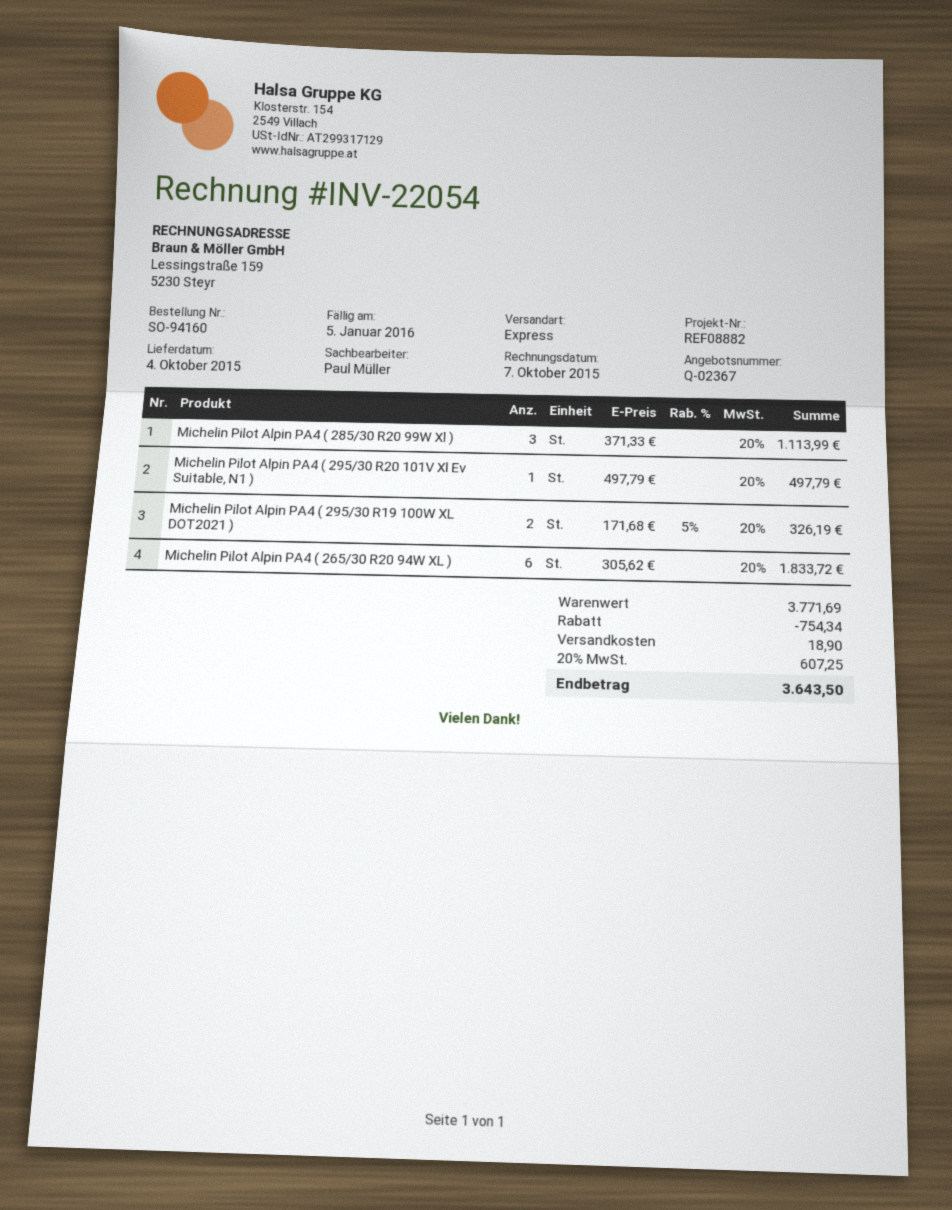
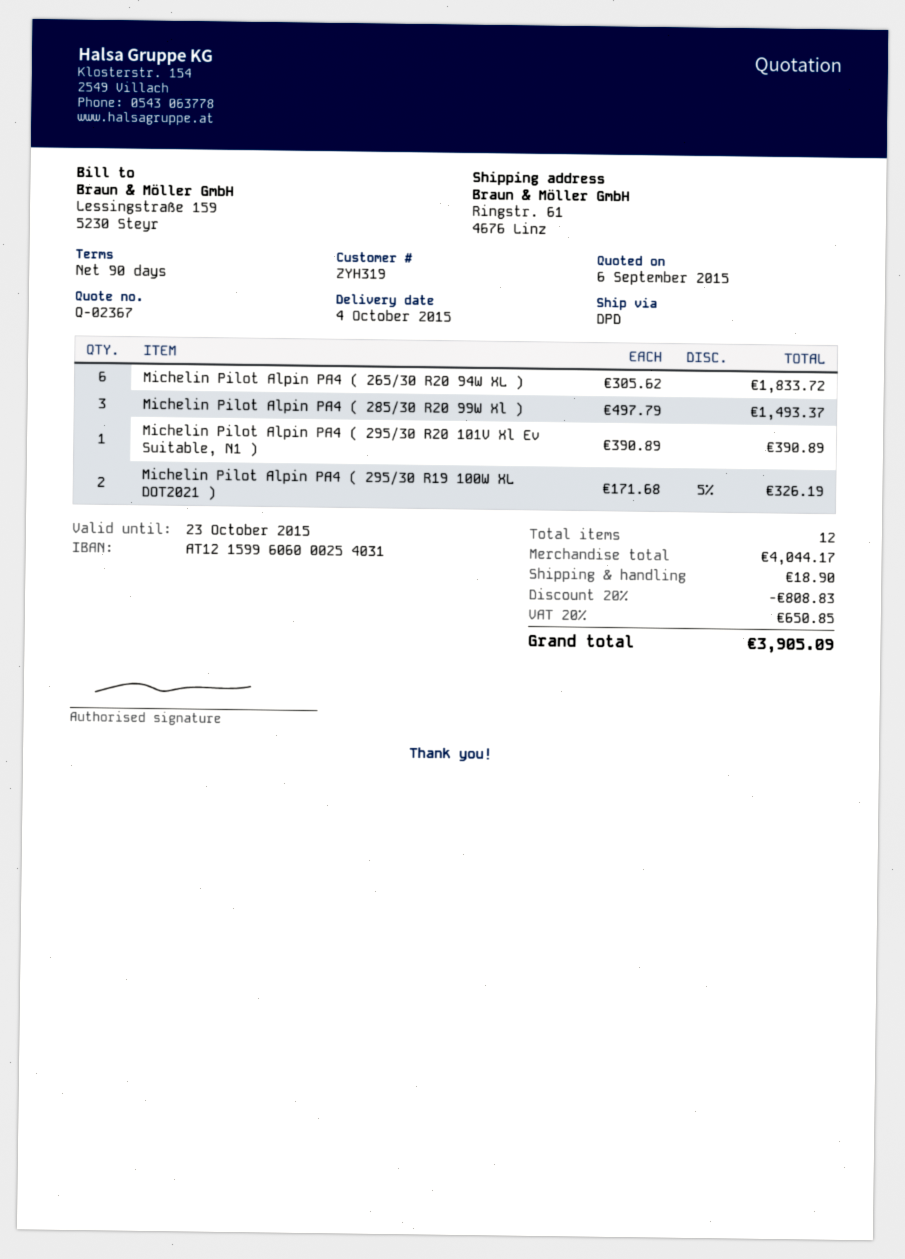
shipping method: express -> DPD
Michelin Pilot Alpin PA4 ( 285/30 R20 99W Xl ): 3 x 371.33 = 1113.99 -> 3 x 497.79 = 1493.37
Michelin Pilot Alpin PA4 ( 295/30 R20 101V Xl Ev Suitable, N1 ): 1 x 497.79 = 497.79 -> 1 x 390.89 = 390.89
subtotal: 3771.69 -> 4044.17
discount: 754.34 -> 808.83
tax: 20% = 607.25 -> 20% = 650.85
total: 3643.50 -> 3905.09

